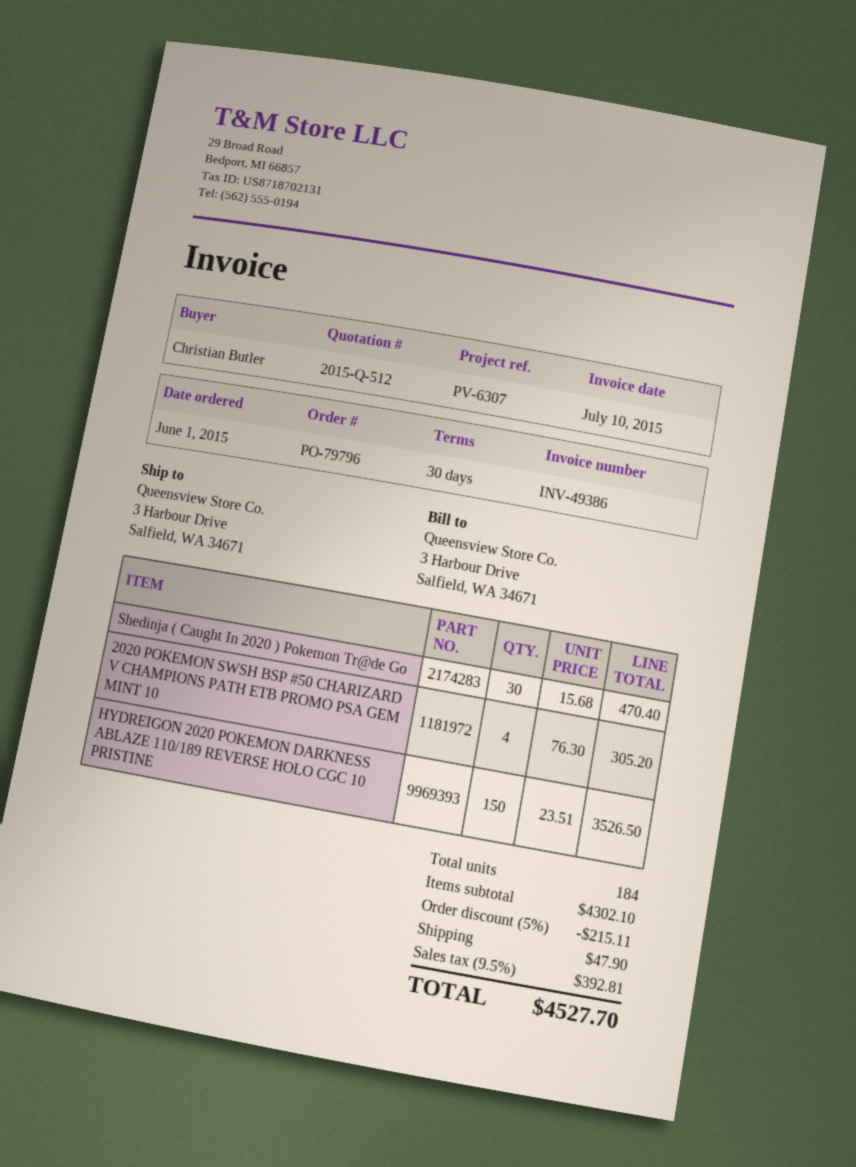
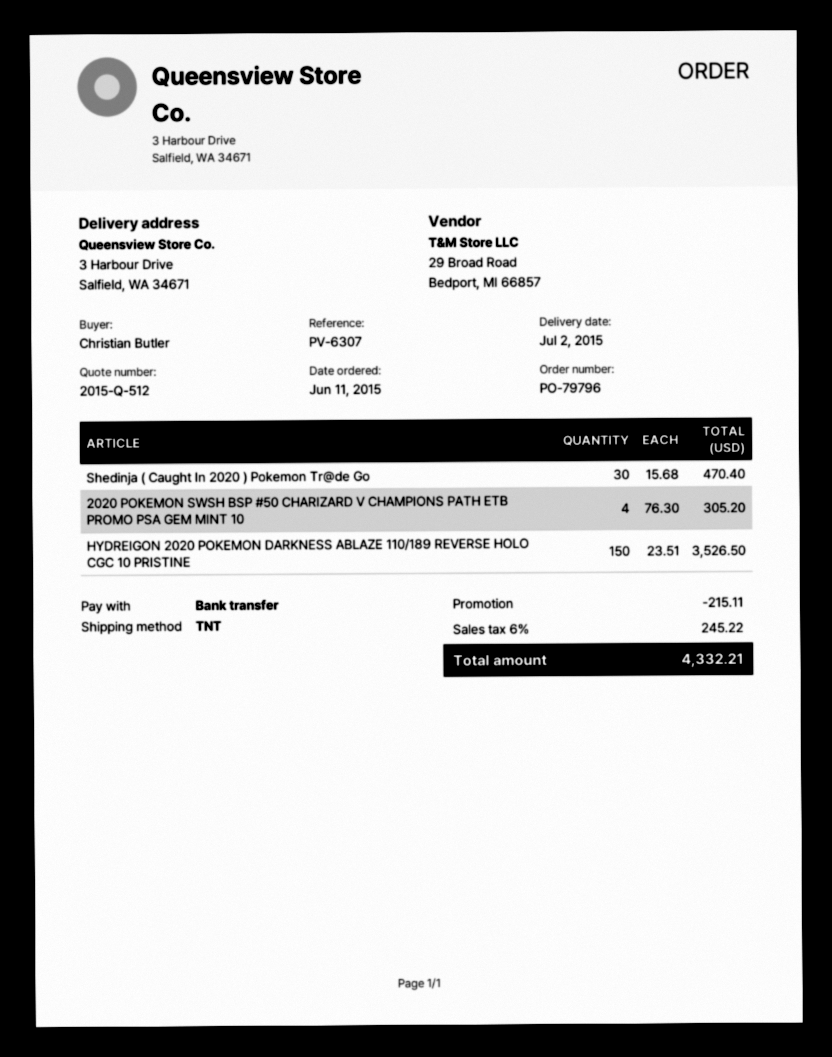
order date: 2015-06-01 -> 2015-06-11
shipping: 47.90 -> none
tax: 9.5% = 392.81 -> 6% = 245.22
total: 4527.70 -> 4332.21

